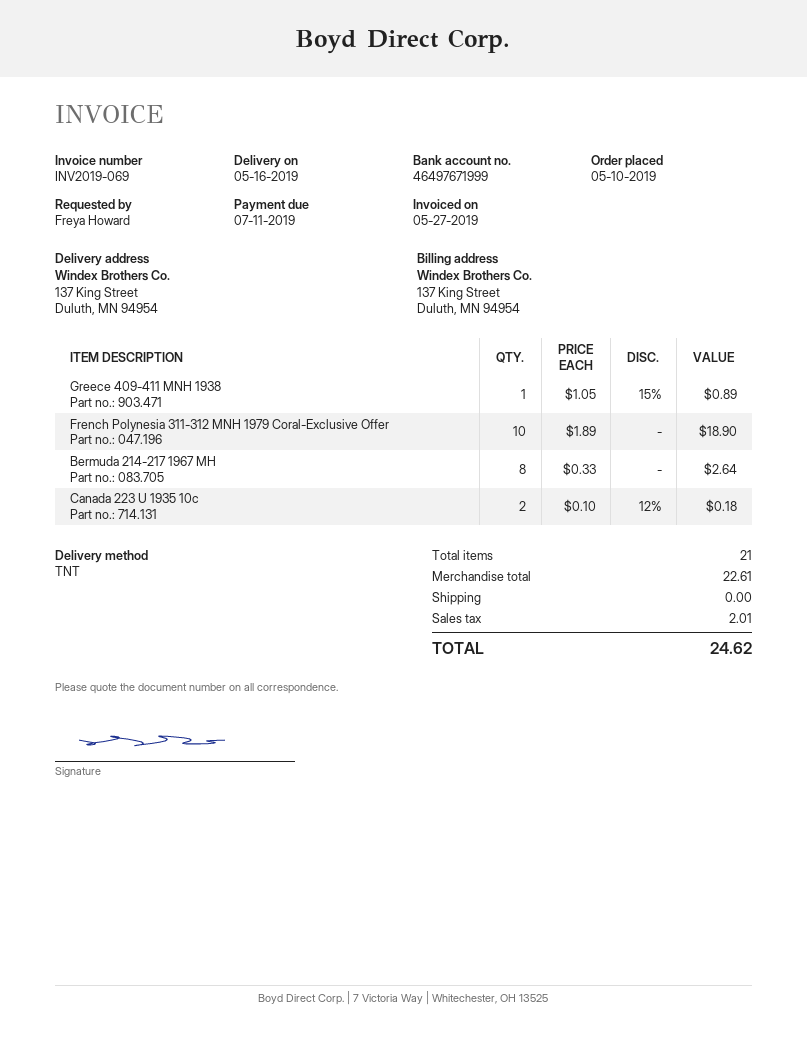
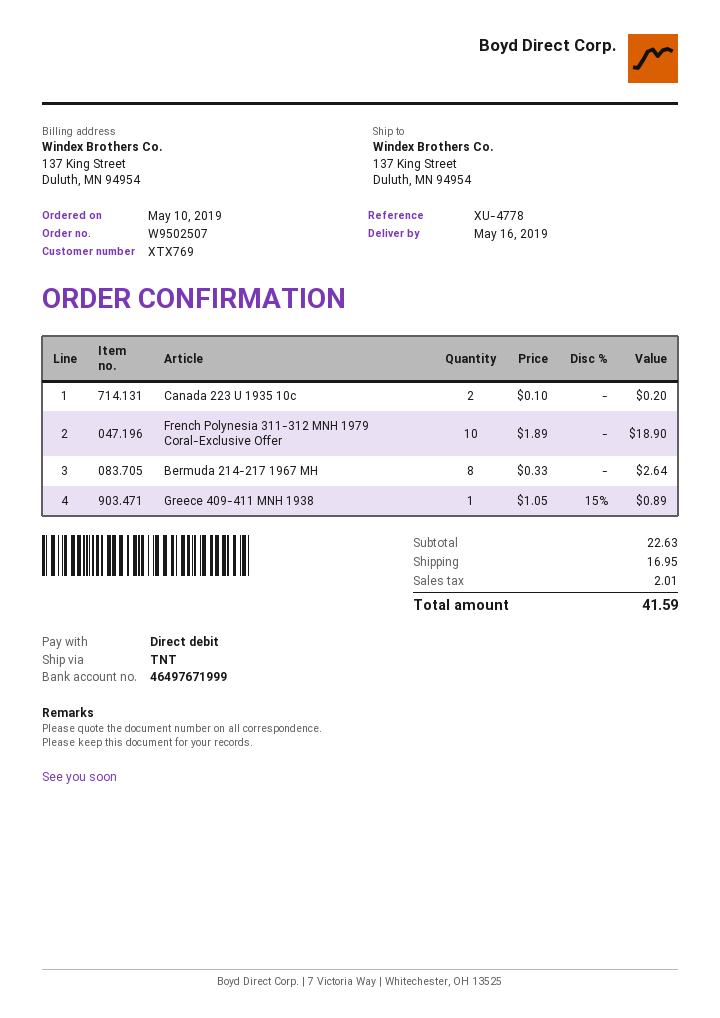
Canada 223 U 1935 10c: 2 x 0.10 - 12% = 0.18 -> 2 x 0.10 = 0.20
subtotal: 22.61 -> 22.63
shipping: 0.00 -> 16.95
total: 24.62 -> 41.59

